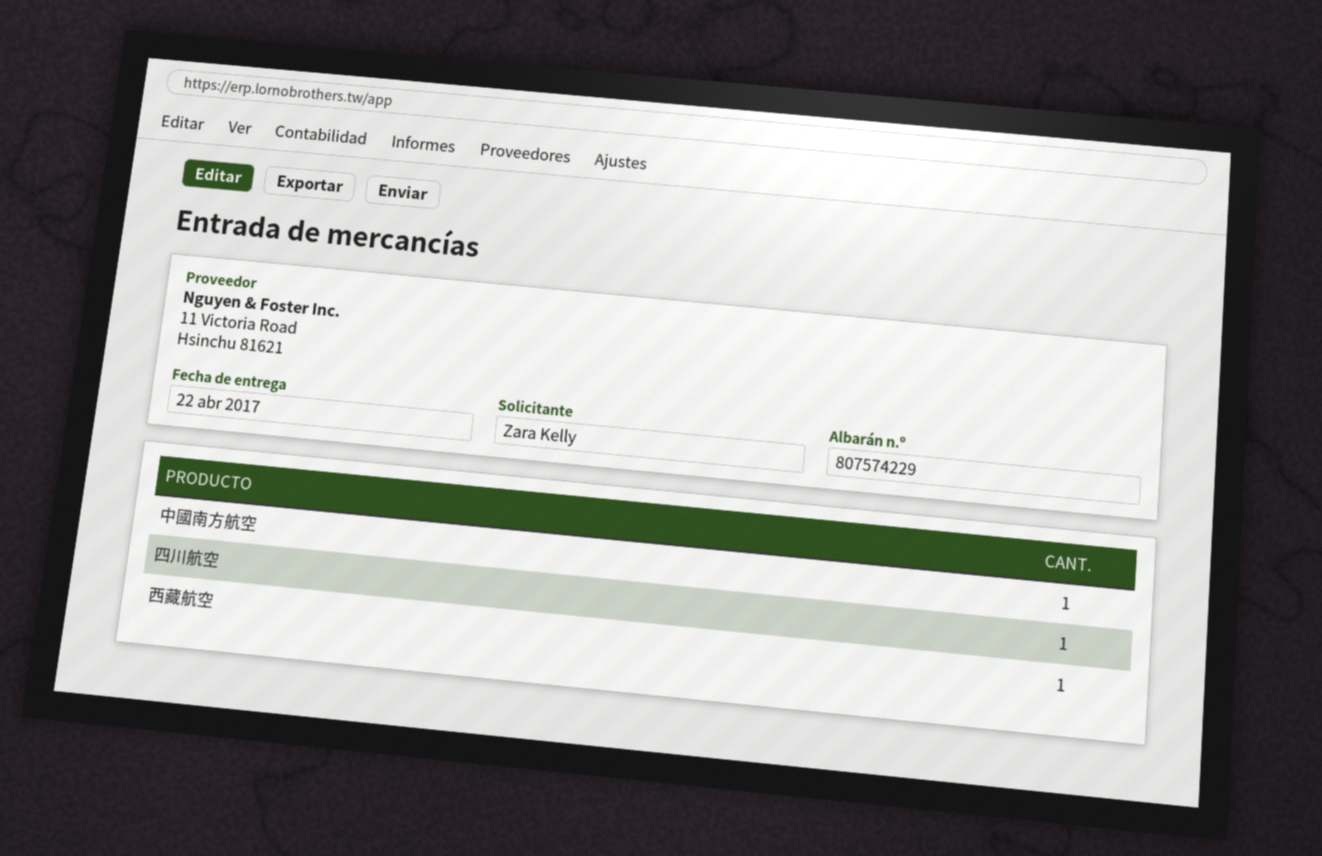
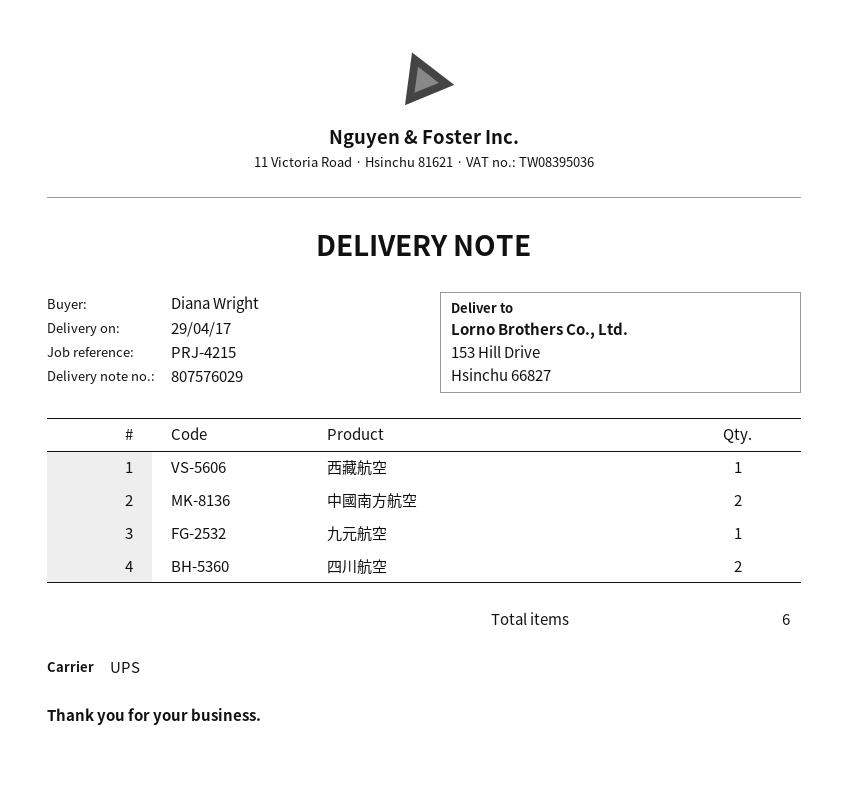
delivery note number: 807574229 -> 807576029
delivery date: 2017-04-22 -> 2017-04-29
ordered by: Zara Kelly -> Diana Wright
中國南方航空: 1 -> 2
四川航空: 1 -> 2
九元航空: none -> 1

